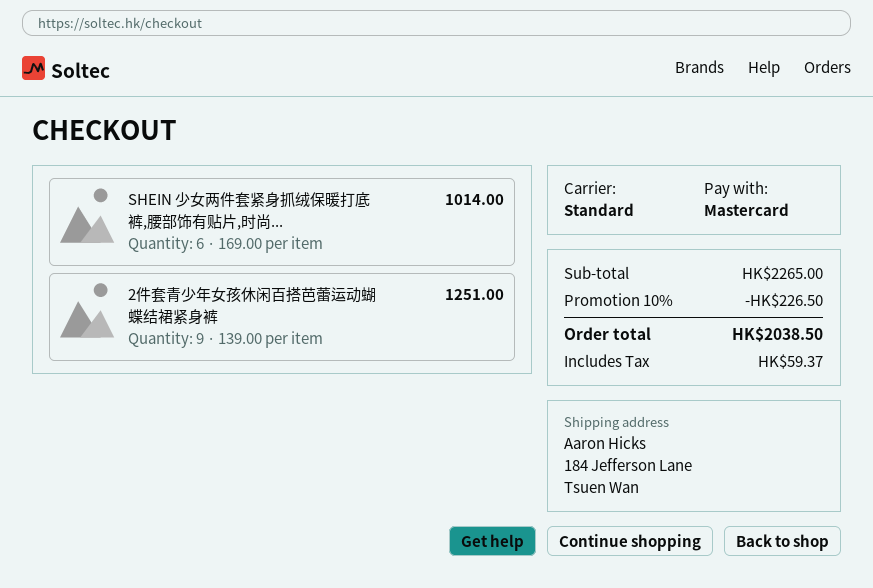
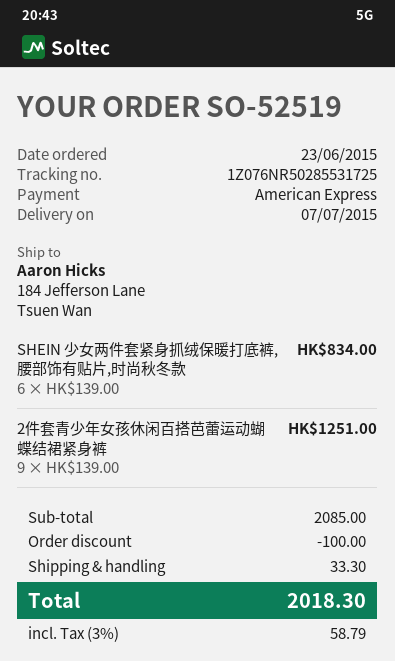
payment method: Mastercard -> American Express
SHEIN 少女两件套紧身抓绒保暖打底裤,腰部饰有贴片,时尚...: 6 x 169.00 = 1014.00 -> 6 x 139.00 = 834.00
subtotal: 2265.00 -> 2085.00
discount: 226.50 -> 100.00
shipping: none -> 33.30
tax: 59.37 -> 58.79
total: 2038.50 -> 2018.30

